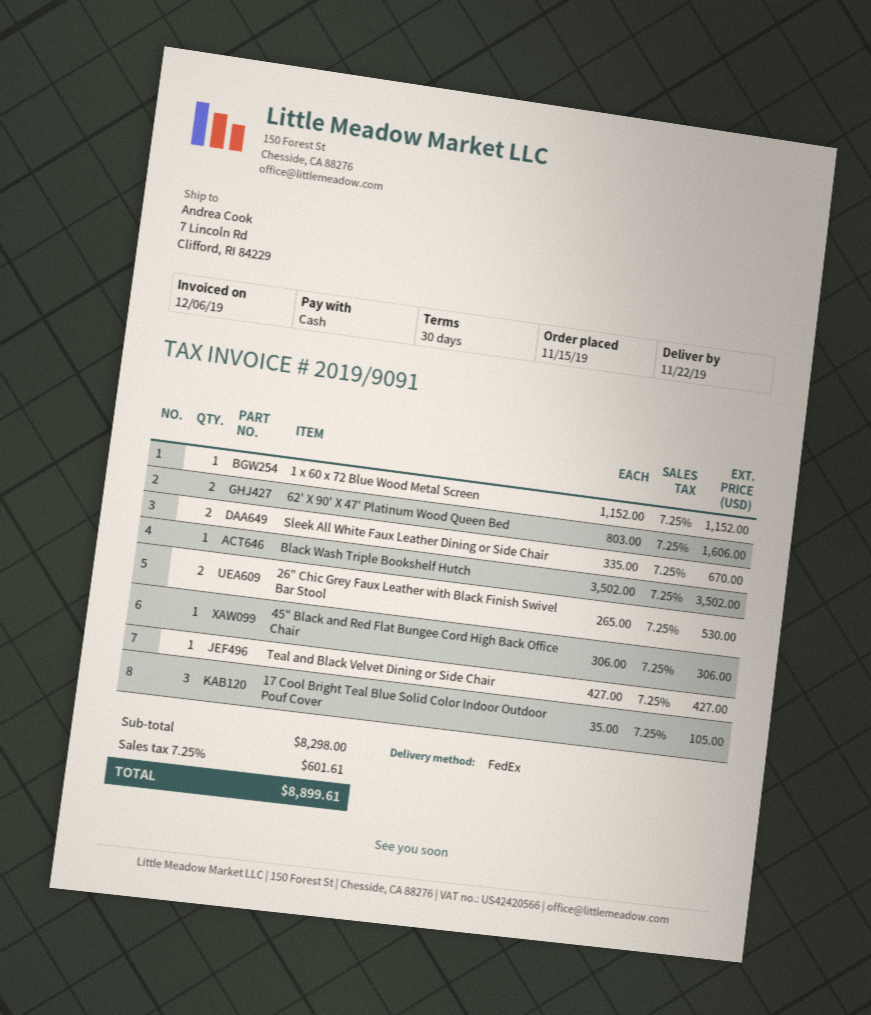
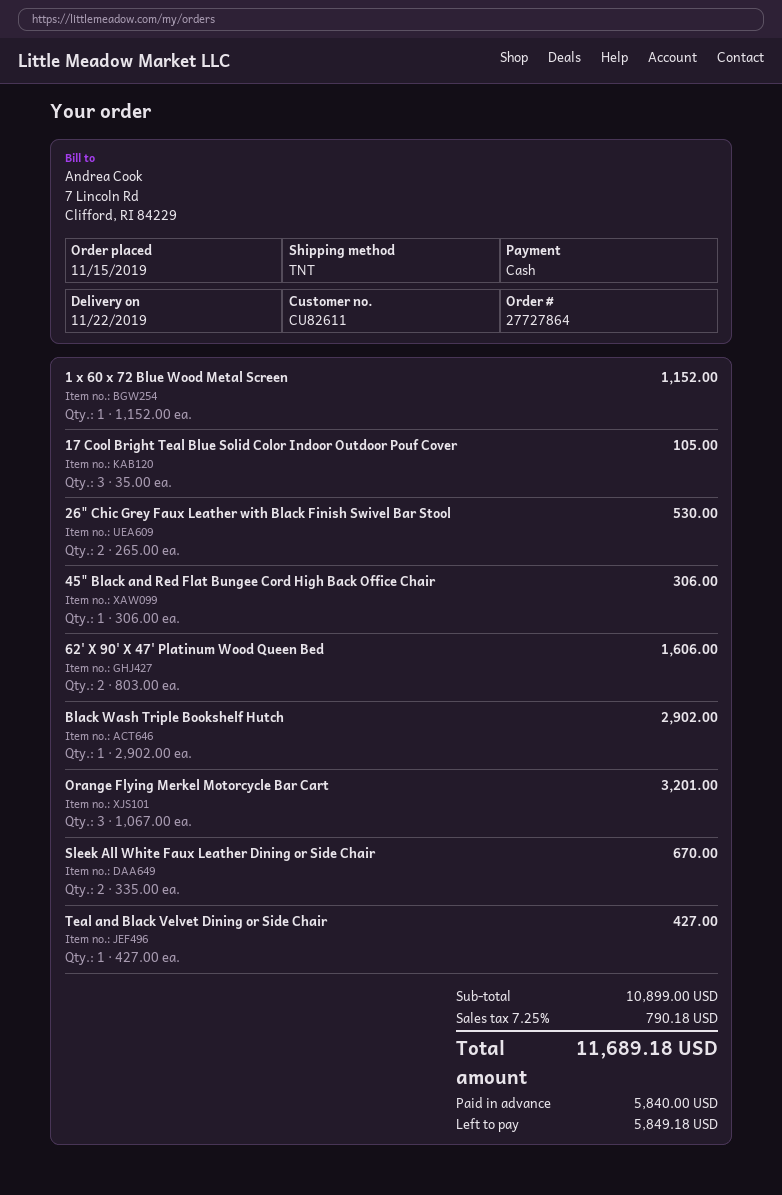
shipping method: FedEx -> TNT
Black Wash Triple Bookshelf Hutch: 1 x 3502.00 = 3502.00 -> 1 x 2902.00 = 2902.00
Orange Flying Merkel Motorcycle Bar Cart: none -> 3 x 1067.00 = 3201.00
subtotal: 8298.00 -> 10899.00
tax: 7.25% = 601.61 -> 7.25% = 790.18
total: 8899.61 -> 11689.18

